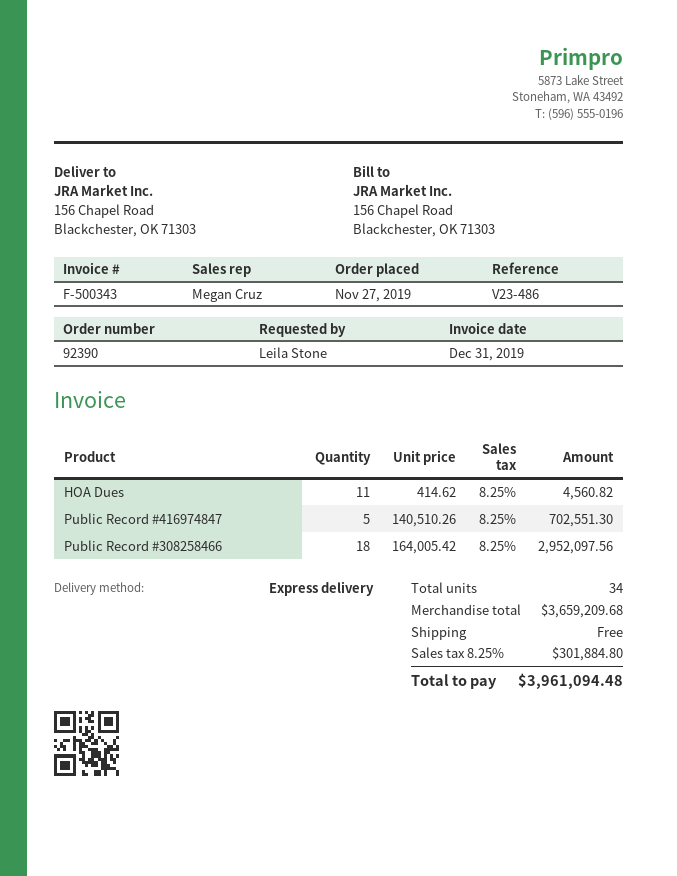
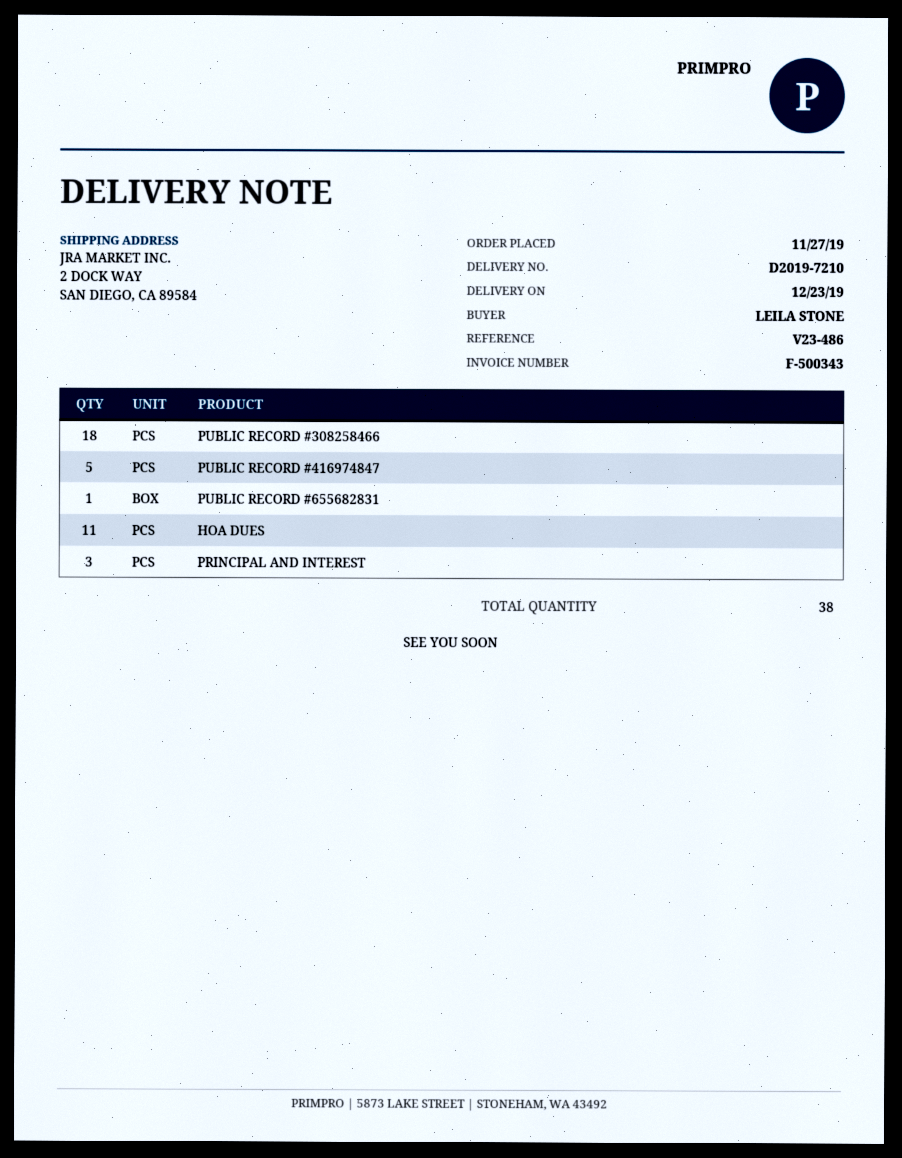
ship to: 156 Chapel Road, Blackchester, OK 71303 -> 2 DOCK WAY, SAN DIEGO, CA 89584
PUBLIC RECORD #655682831: none -> 1
PRINCIPAL AND INTEREST: none -> 3
total quantity: 34 -> 38

